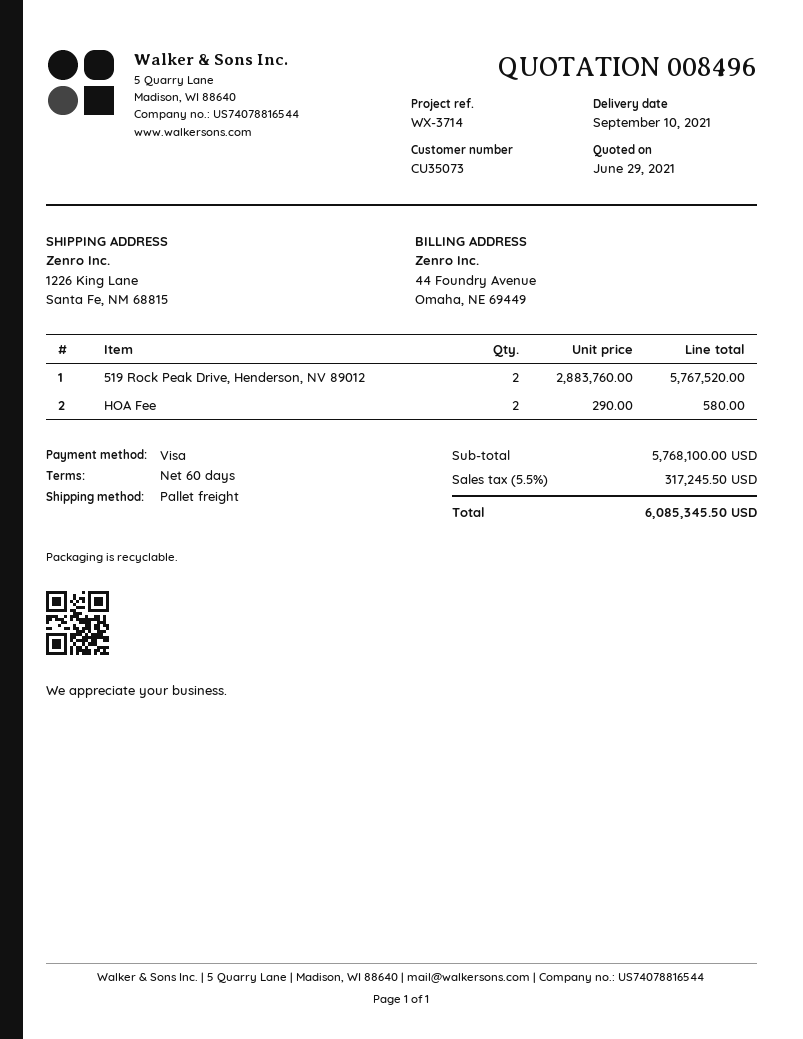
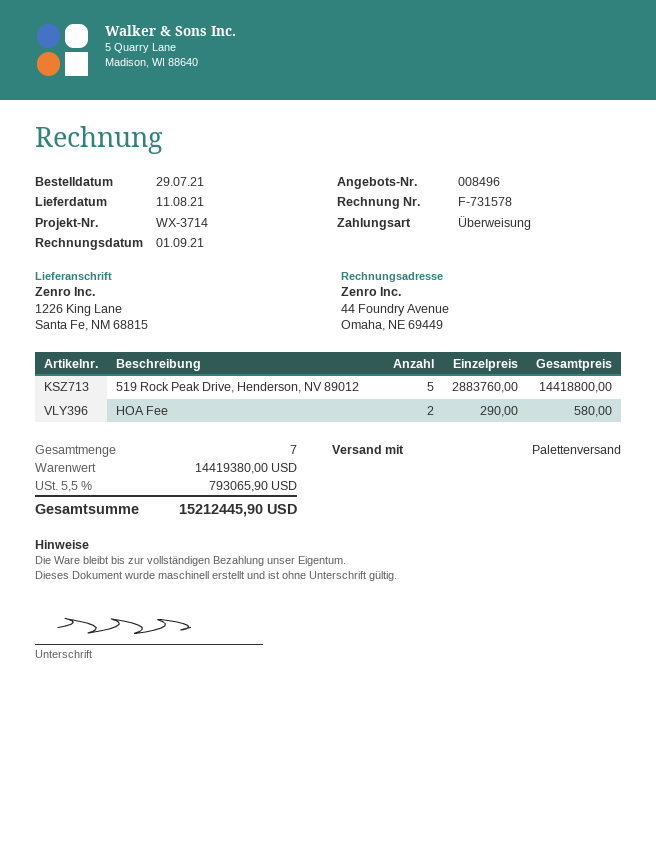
delivery date: 2021-09-10 -> 2021-08-11
payment method: Visa -> bank transfer
519 Rock Peak Drive, Henderson, NV 89012: 2 x 2883760.00 = 5767520.00 -> 5 x 2883760.00 = 14418800.00
subtotal: 5768100.00 -> 14419380.00
tax: 5.5% = 317245.50 -> 5.5% = 793065.90
total: 6085345.50 -> 15212445.90

